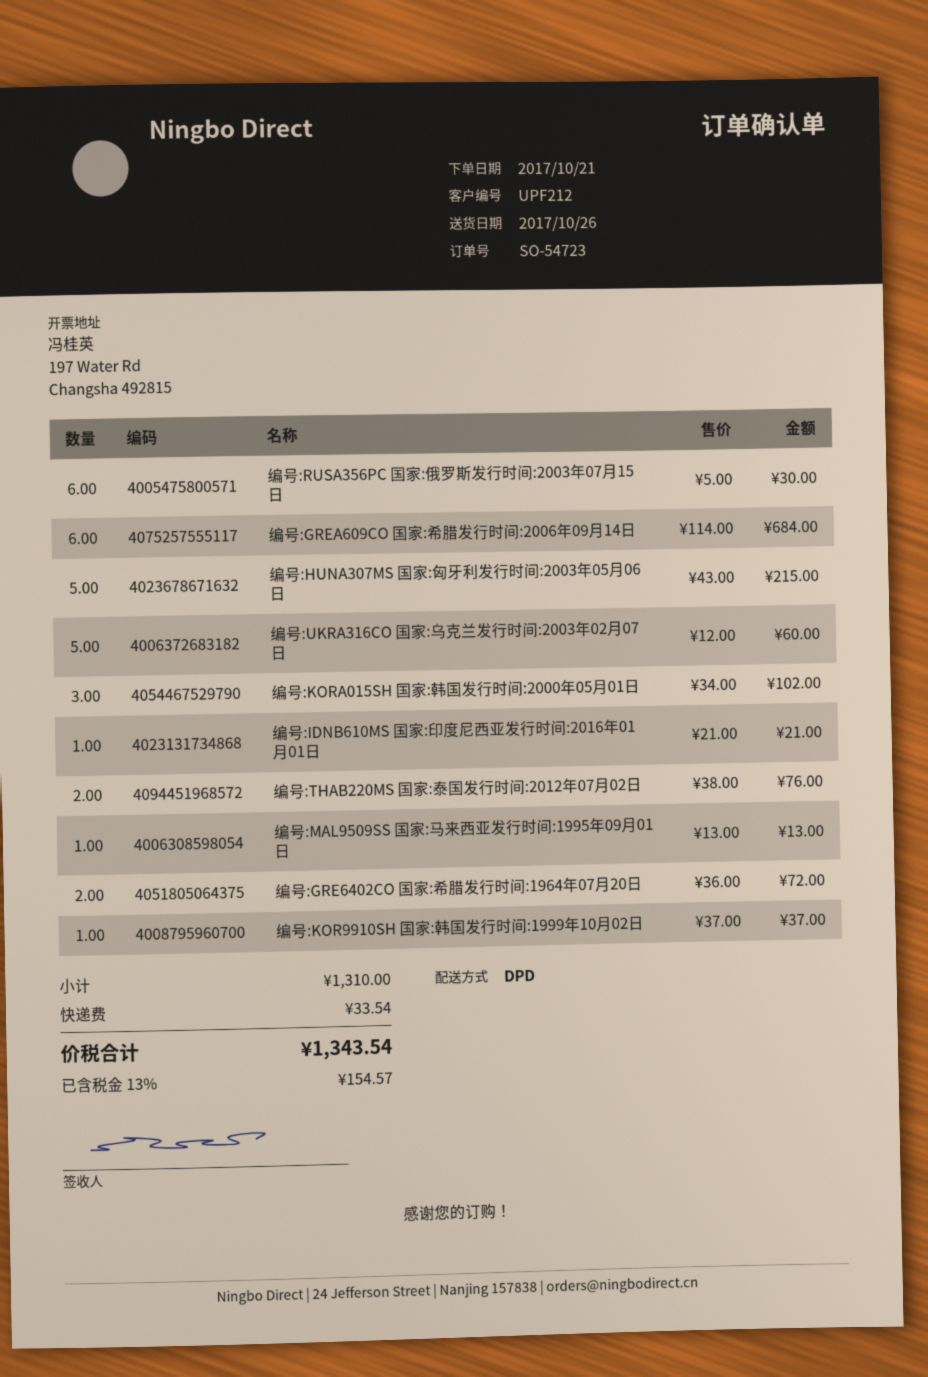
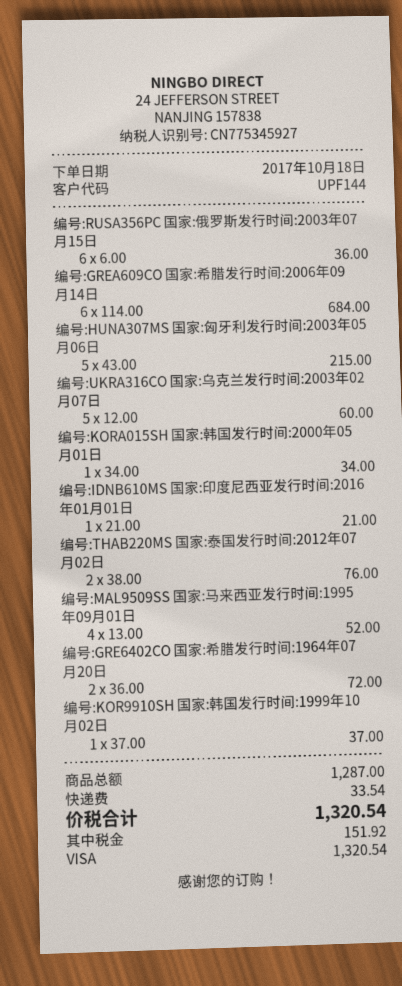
order date: 2017-10-21 -> 2017-10-18
customer number: UPF212 -> UPF144
编号:RUSA356PC 国家:俄罗斯发行时间:2003年07月15日: 6 x 5.00 = 30.00 -> 6 x 6.00 = 36.00
编号:KORA015SH 国家:韩国发行时间:2000年05月01日: 3 x 34.00 = 102.00 -> 1 x 34.00 = 34.00
编号:MAL9509SS 国家:马来西亚发行时间:1995年09月01日: 1 x 13.00 = 13.00 -> 4 x 13.00 = 52.00
subtotal: 1310.00 -> 1287.00
tax: 154.57 -> 151.92
total: 1343.54 -> 1320.54

